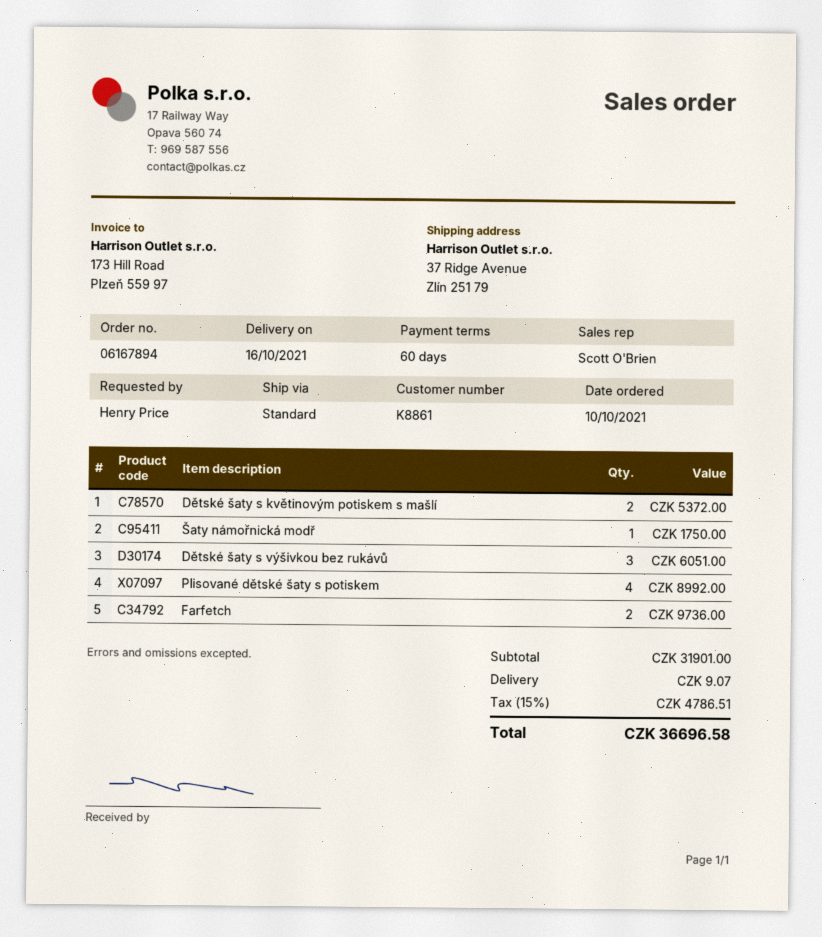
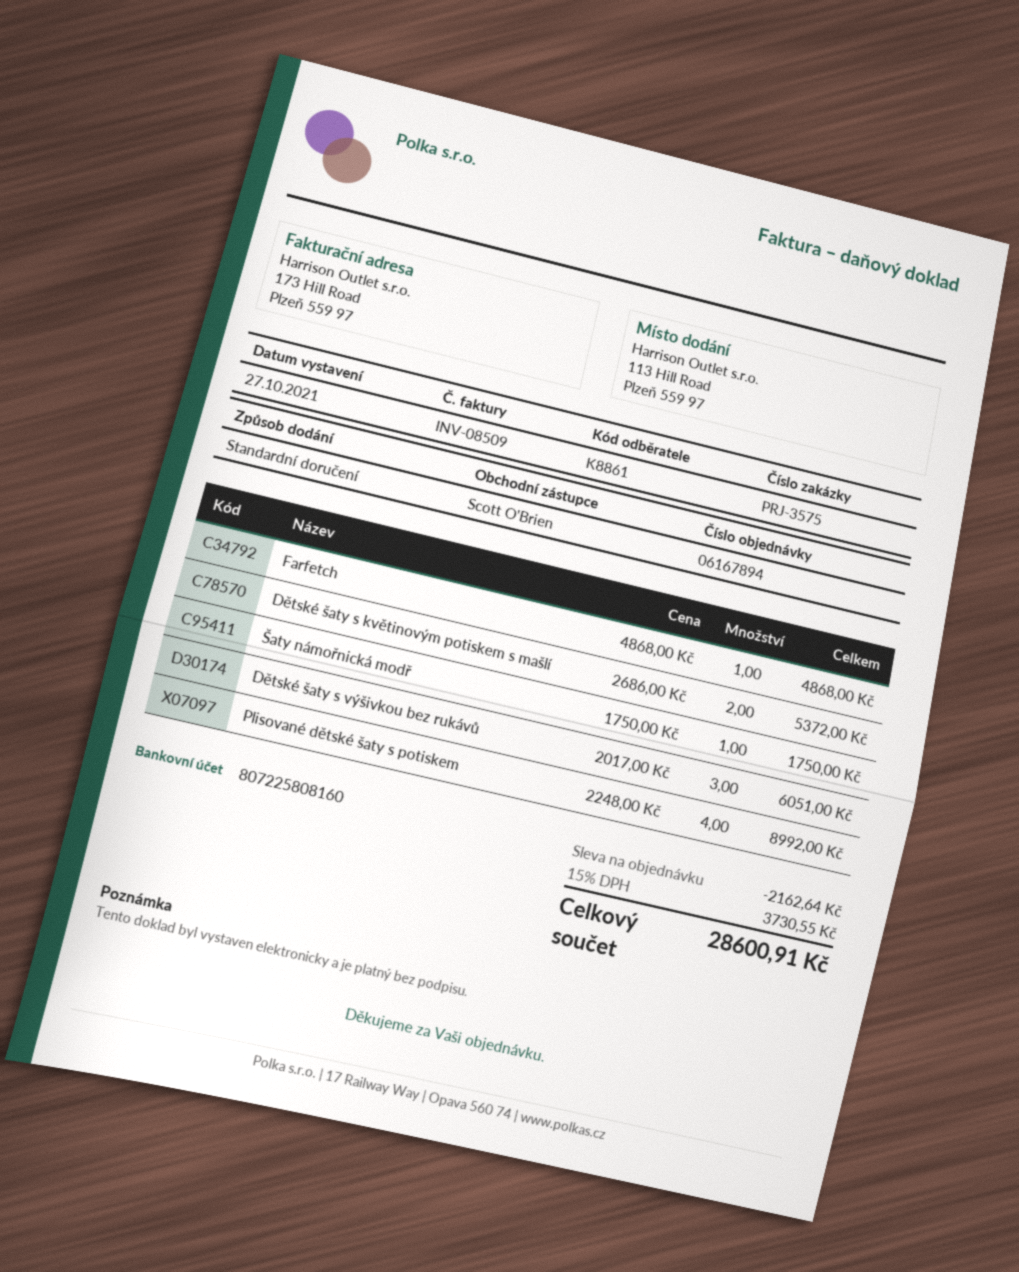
ship to: 37 Ridge Avenue, Zlín 251 79 -> 113 Hill Road, Plzeň 559 97
Farfetch: 2 for 9736.00 -> 1 for 4868.00
discount: none -> 2162.64
shipping: 9.07 -> none
tax: 15% = 4786.51 -> 15% = 3730.55
total: 36696.58 -> 28600.91

